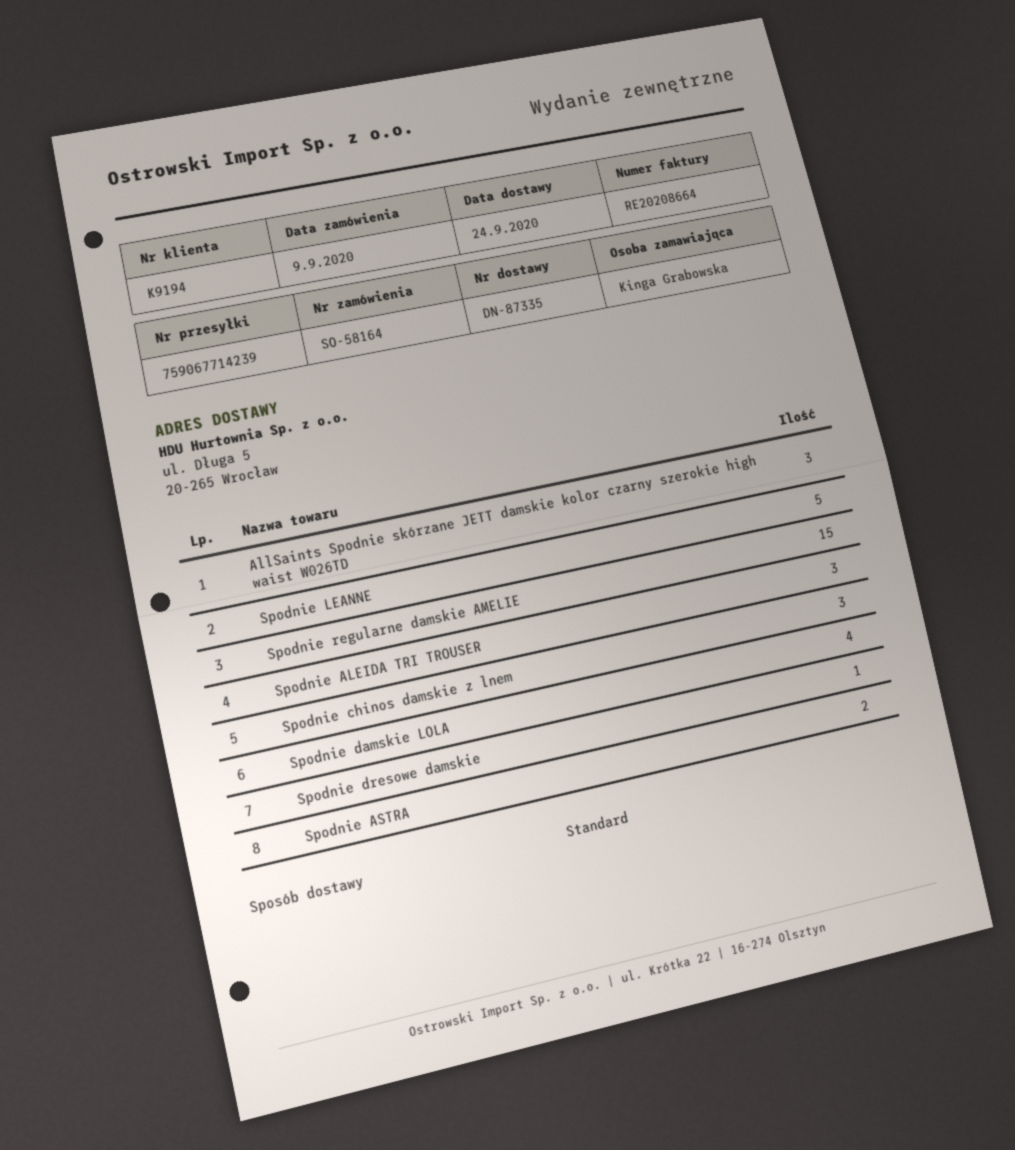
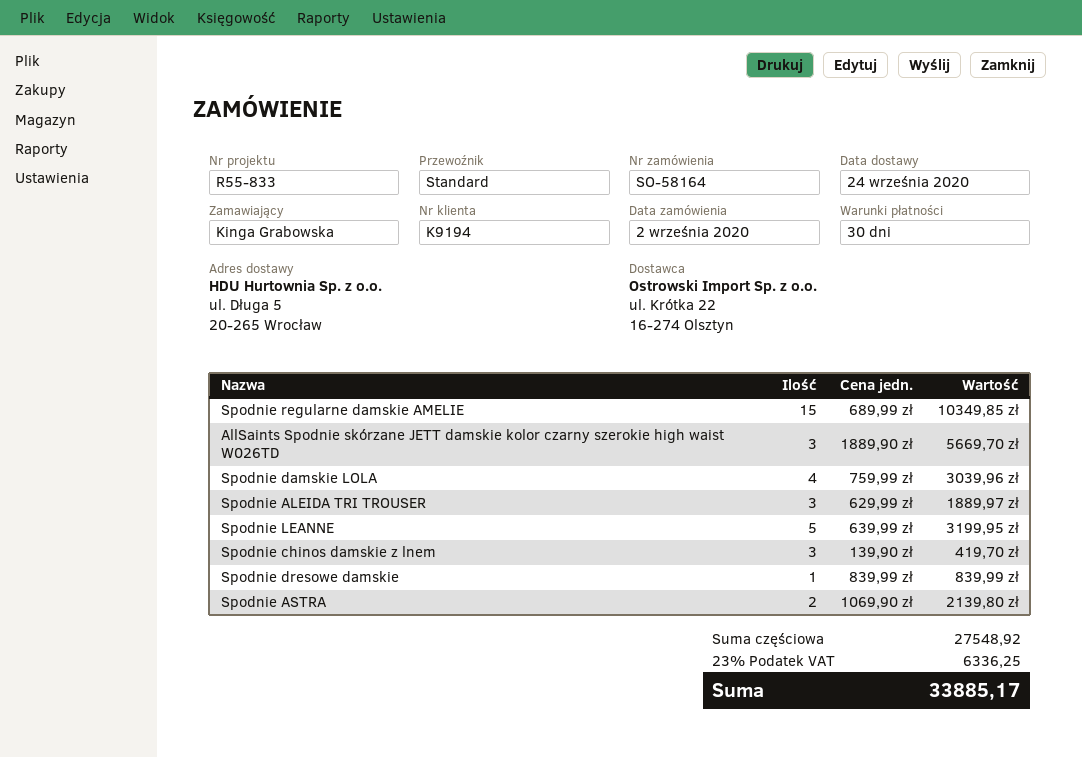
order date: 2020-09-09 -> 2020-09-02

